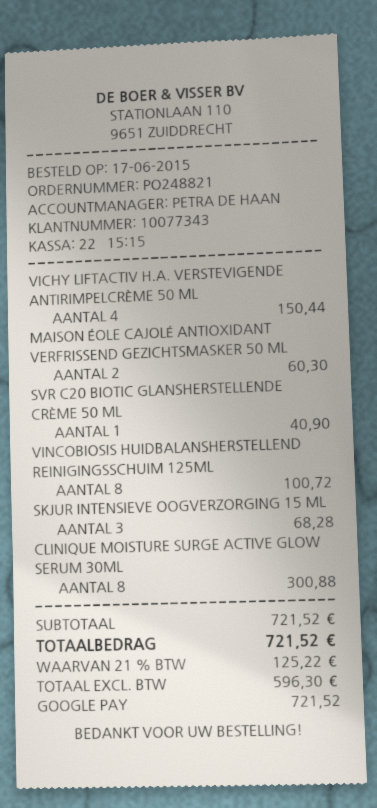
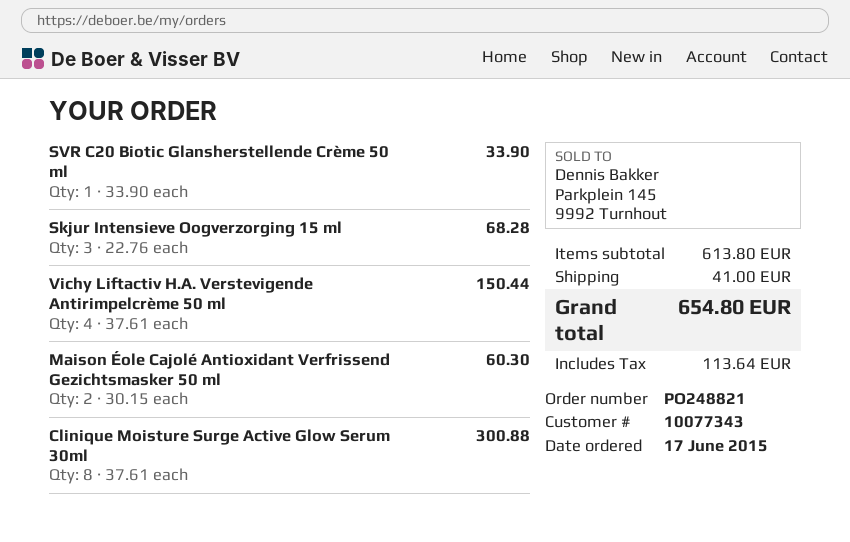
SVR C20 BIOTIC GLANSHERSTELLENDE CRÈME 50 ML: 1 for 40.90 -> 1 for 33.90
VINCOBIOSIS HUIDBALANSHERSTELLEND REINIGINGSSCHUIM 125ML: 8 for 100.72 -> none
subtotal: 721.52 -> 613.80
shipping: none -> 41.00
tax: 125.22 -> 113.64
total: 721.52 -> 654.80

